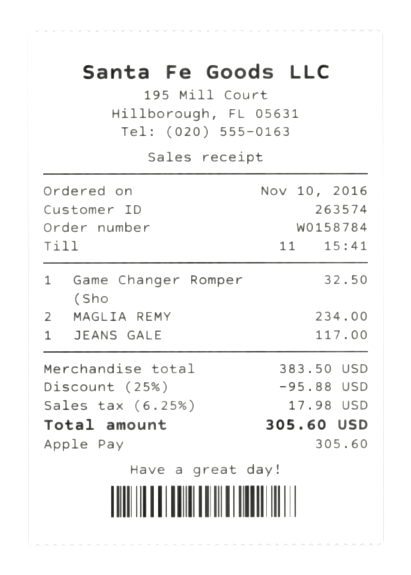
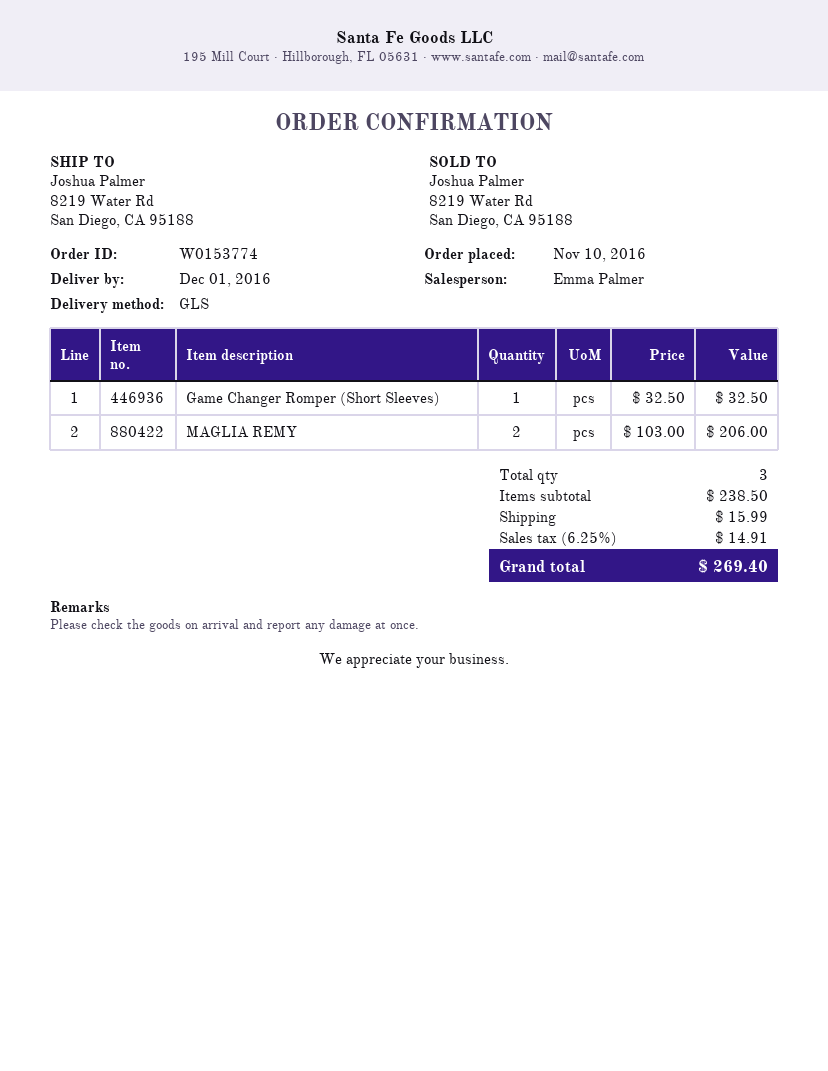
order number: W0158784 -> W0153774
MAGLIA REMY: 2 for 234.00 -> 2 for 206.00
JEANS GALE: 1 for 117.00 -> none
subtotal: 383.50 -> 238.50
discount: 25% = 95.88 -> none
shipping: none -> 15.99
tax: 6.25% = 17.98 -> 6.25% = 14.91
total: 305.60 -> 269.40

